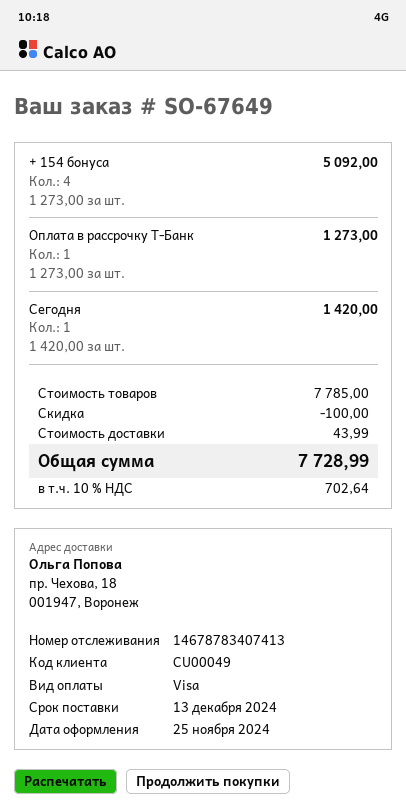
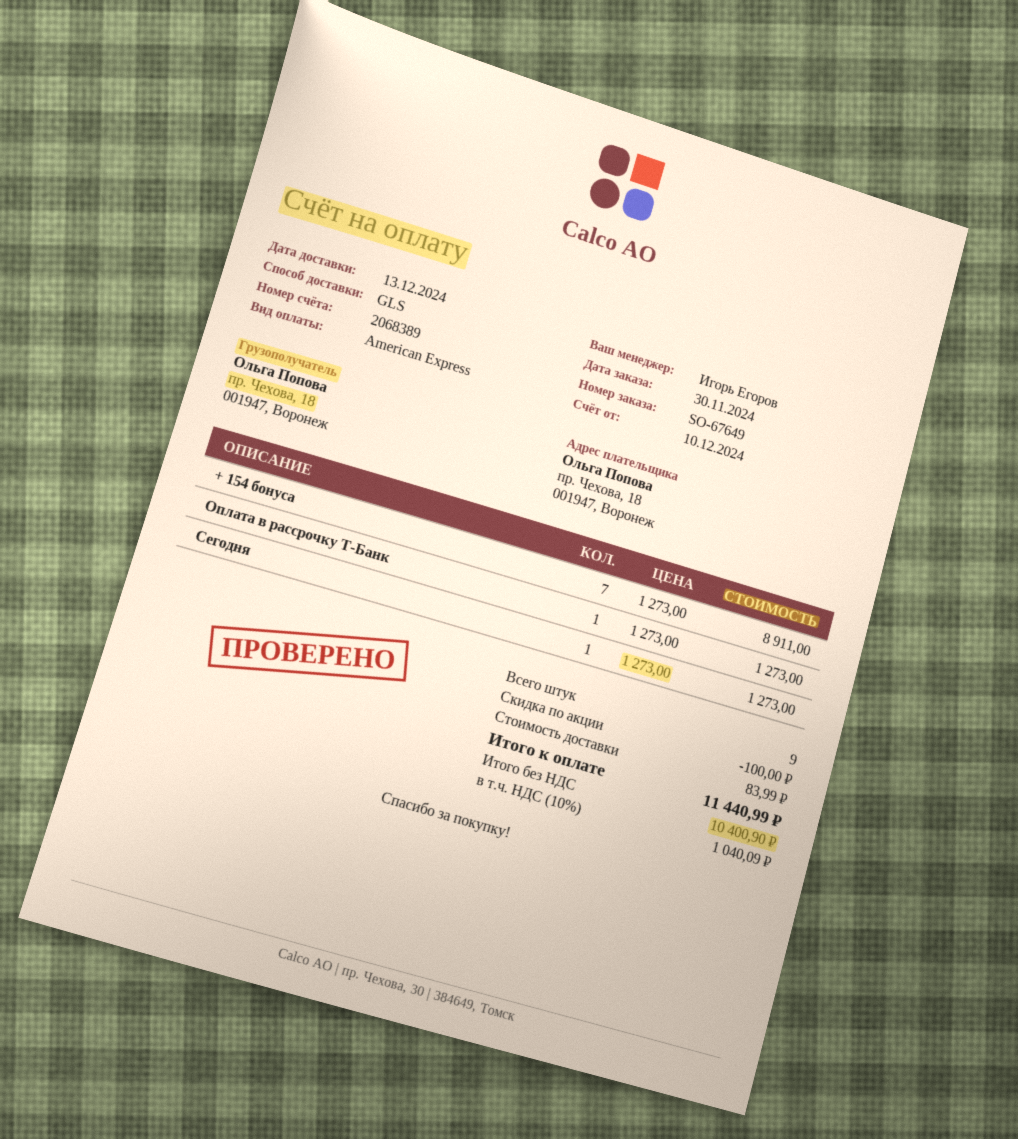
order date: 2024-11-25 -> 2024-11-30
payment method: Visa -> American Express
+ 154 бонуса: 4 x 1273.00 = 5092.00 -> 7 x 1273.00 = 8911.00
Сегодня: 1 x 1420.00 = 1420.00 -> 1 x 1273.00 = 1273.00
shipping: 43.99 -> 83.99
tax: 10% = 702.64 -> 10% = 1040.09
total: 7728.99 -> 11440.99

